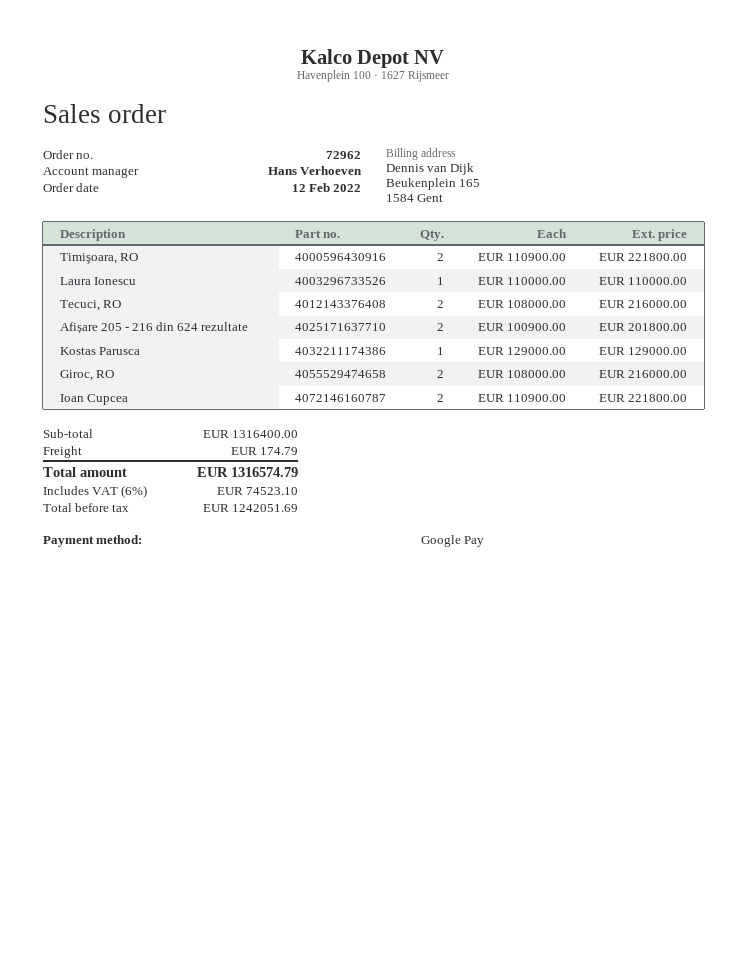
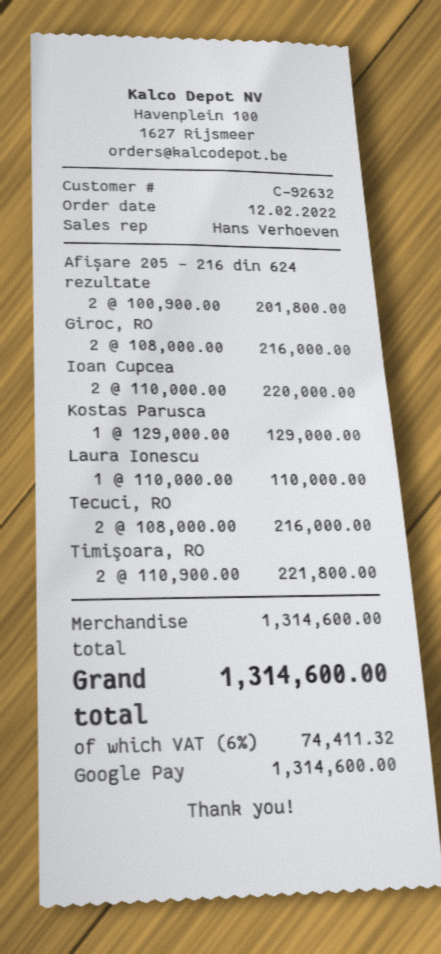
Ioan Cupcea: 2 x 110900.00 = 221800.00 -> 2 x 110000.00 = 220000.00
subtotal: 1316400.00 -> 1314600.00
shipping: 174.79 -> none
tax: 6% = 74523.10 -> 6% = 74411.32
total: 1316574.79 -> 1314600.00

